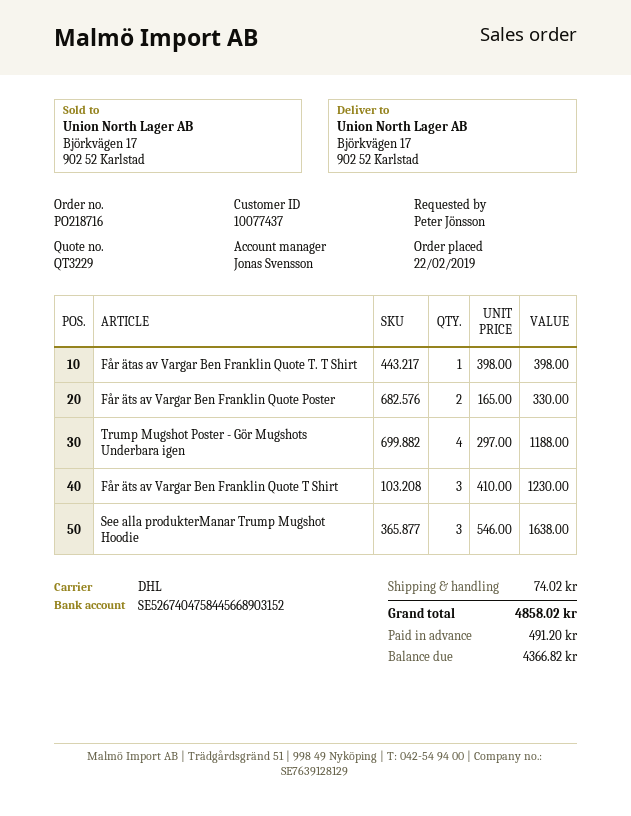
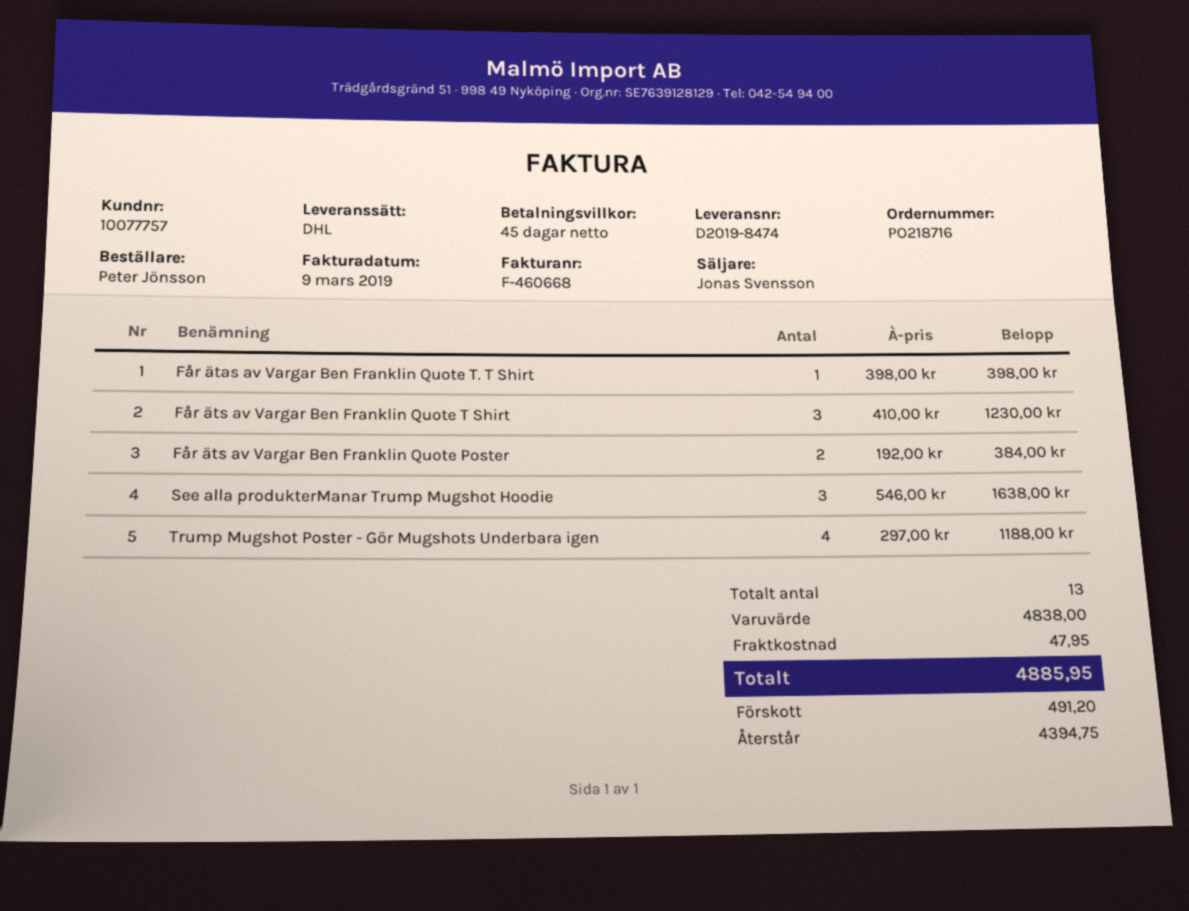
customer number: 10077437 -> 10077757
Får äts av Vargar Ben Franklin Quote Poster: 2 x 165.00 = 330.00 -> 2 x 192.00 = 384.00
shipping: 74.02 -> 47.95
total: 4858.02 -> 4885.95
balance: 4366.82 -> 4394.75

